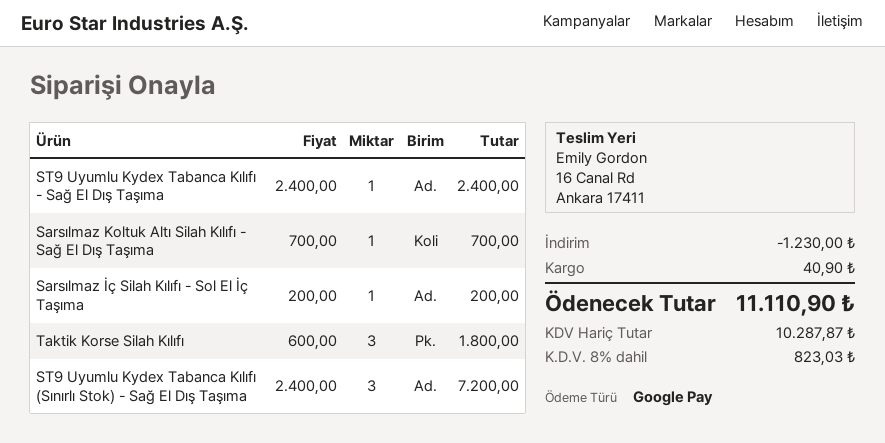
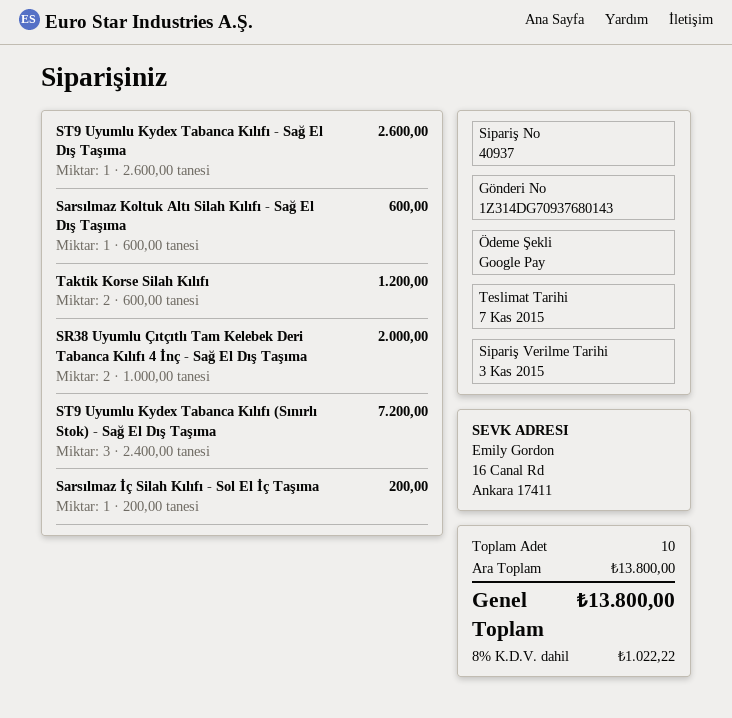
ST9 Uyumlu Kydex Tabanca Kılıfı - Sağ El Dış Taşıma: 1 x 2400.00 = 2400.00 -> 1 x 2600.00 = 2600.00
Sarsılmaz Koltuk Altı Silah Kılıfı - Sağ El Dış Taşıma: 1 x 700.00 = 700.00 -> 1 x 600.00 = 600.00
Taktik Korse Silah Kılıfı: 3 x 600.00 = 1800.00 -> 2 x 600.00 = 1200.00
SR38 Uyumlu Çıtçıtlı Tam Kelebek Deri Tabanca Kılıfı 4 İnç - Sağ El Dış Taşıma: none -> 2 x 1000.00 = 2000.00
discount: 1230.00 -> none
shipping: 40.90 -> none
tax: 8% = 823.03 -> 8% = 1022.22
total: 11110.90 -> 13800.00

